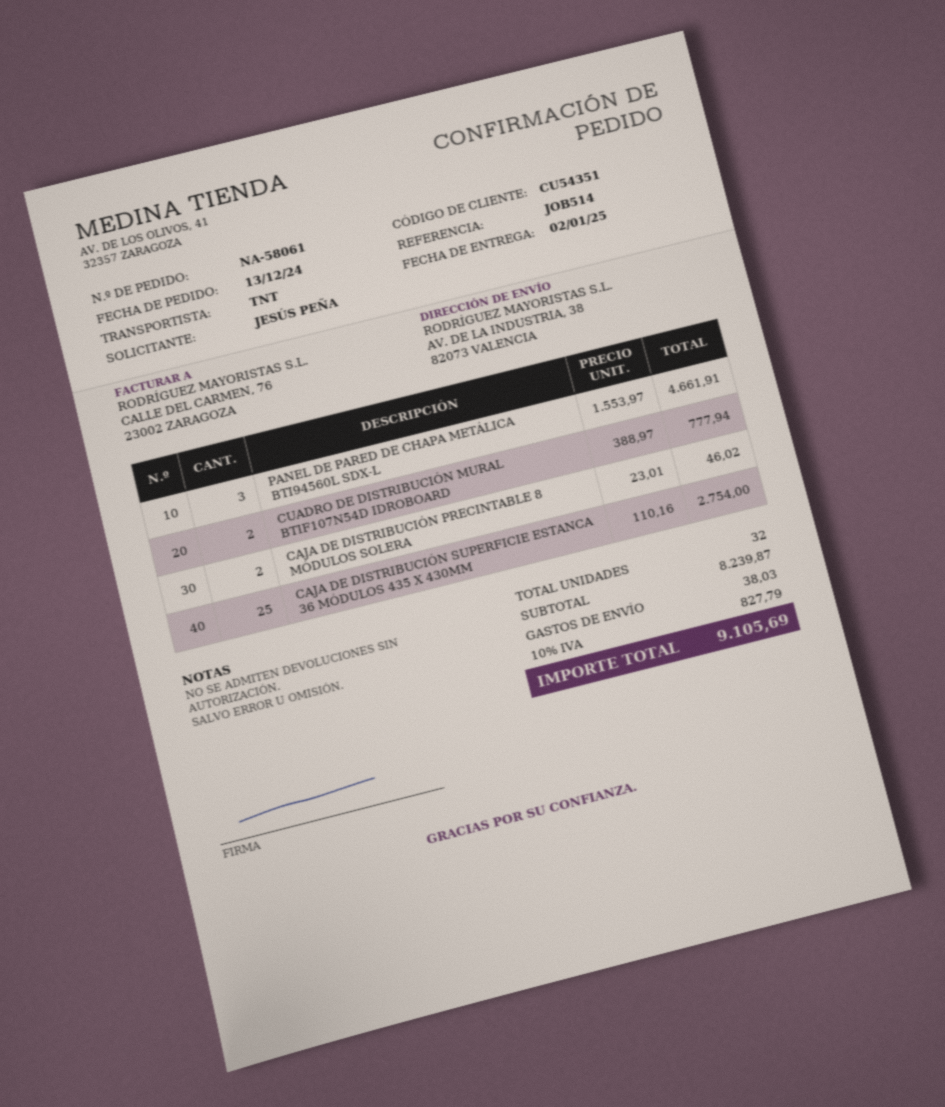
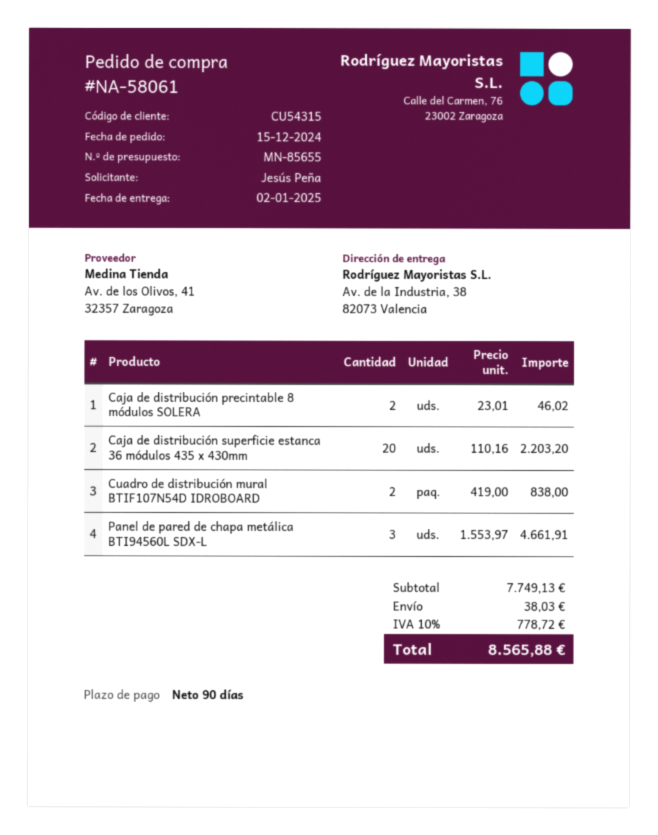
order date: 2024-12-13 -> 2024-12-15
customer number: CU54351 -> CU54315
CUADRO DE DISTRIBUCIÓN MURAL BTIF107N54D IDROBOARD: 2 x 388.97 = 777.94 -> 2 x 419.00 = 838.00
CAJA DE DISTRIBUCIÓN SUPERFICIE ESTANCA 36 MÓDULOS 435 X 430MM: 25 x 110.16 = 2754.00 -> 20 x 110.16 = 2203.20
subtotal: 8239.87 -> 7749.13
tax: 10% = 827.79 -> 10% = 778.72
total: 9105.69 -> 8565.88

